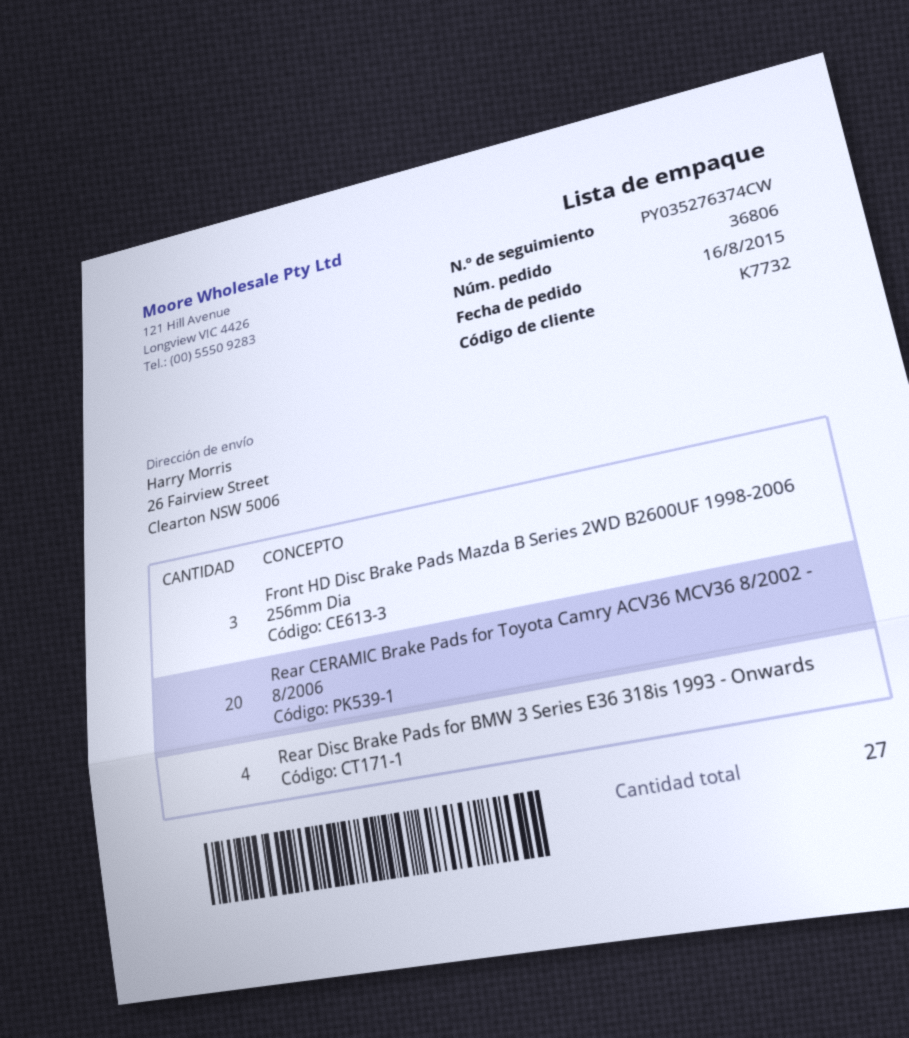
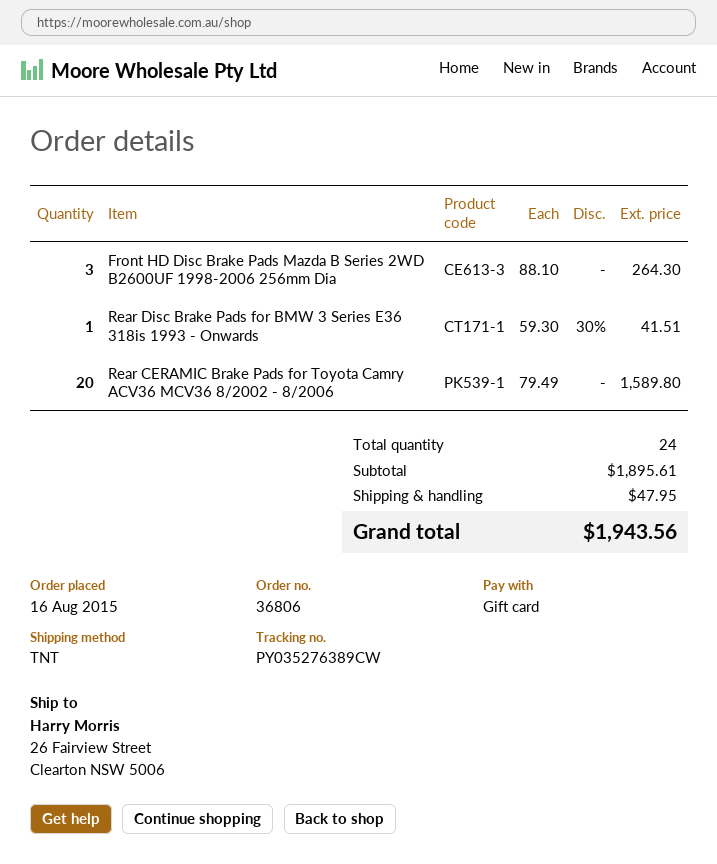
tracking number: PY035276374CW -> PY035276389CW
Rear Disc Brake Pads for BMW 3 Series E36 318is 1993 - Onwards: 4 -> 1
total quantity: 27 -> 24

